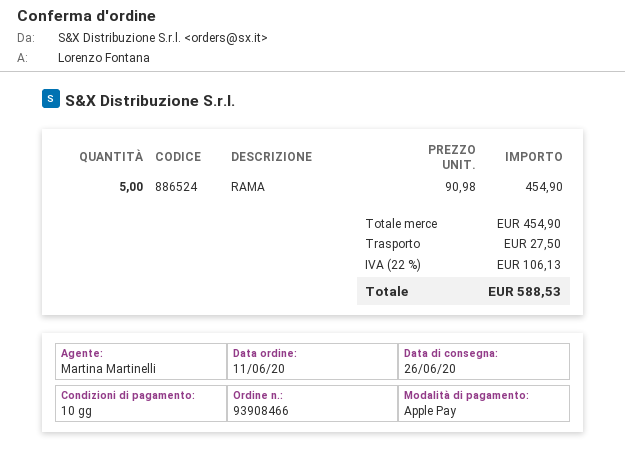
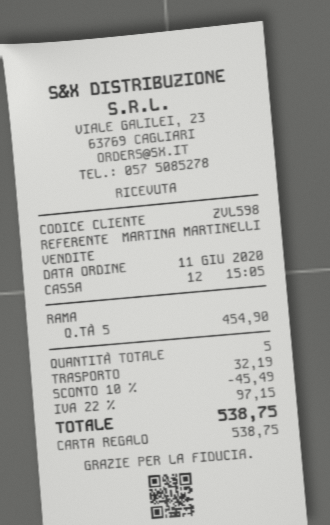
payment method: Apple Pay -> gift card
discount: none -> 10% = 45.49
shipping: 27.50 -> 32.19
tax: 22% = 106.13 -> 22% = 97.15
total: 588.53 -> 538.75

